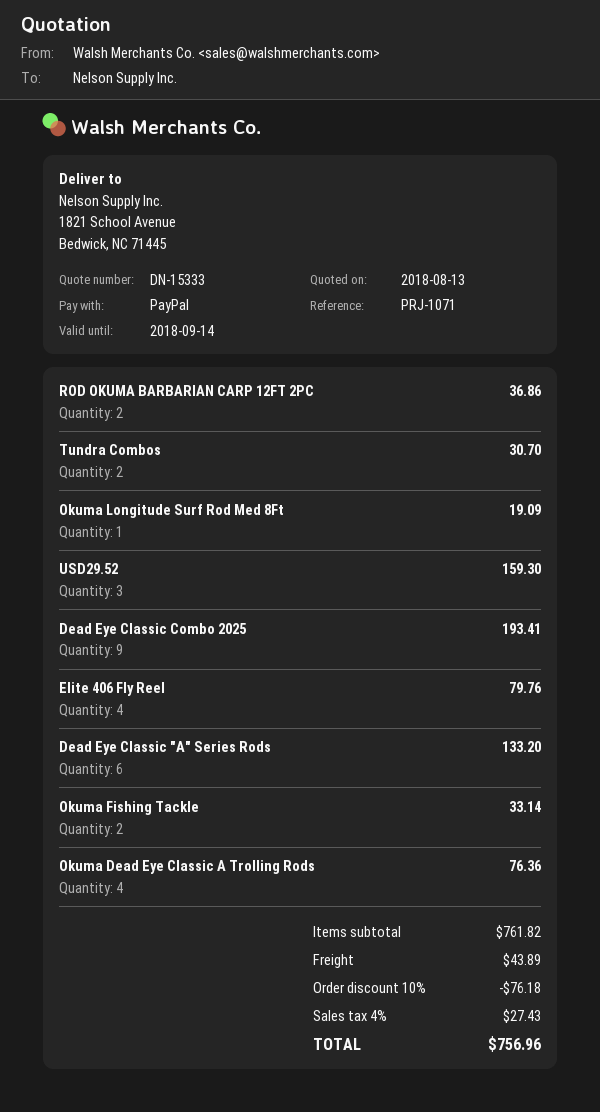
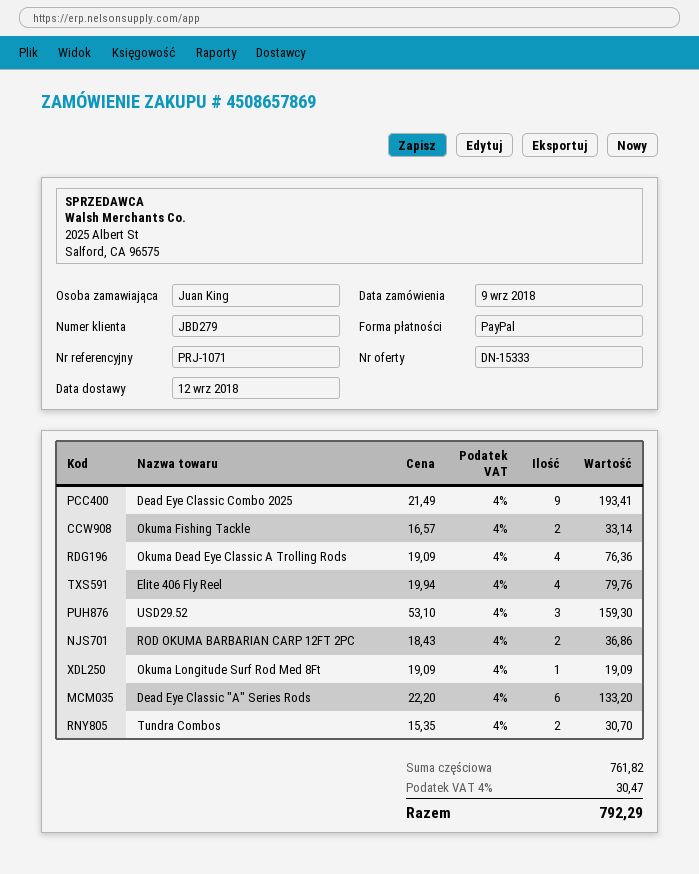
discount: 10% = 76.18 -> none
shipping: 43.89 -> none
tax: 4% = 27.43 -> 4% = 30.47
total: 756.96 -> 792.29

